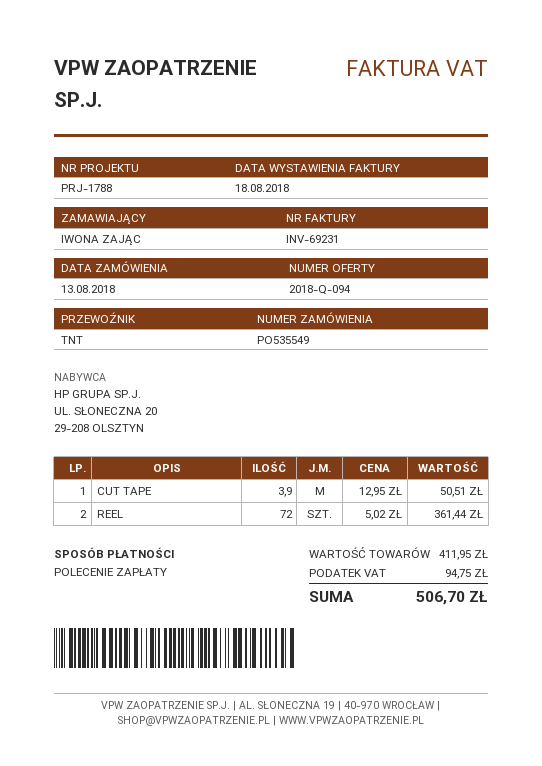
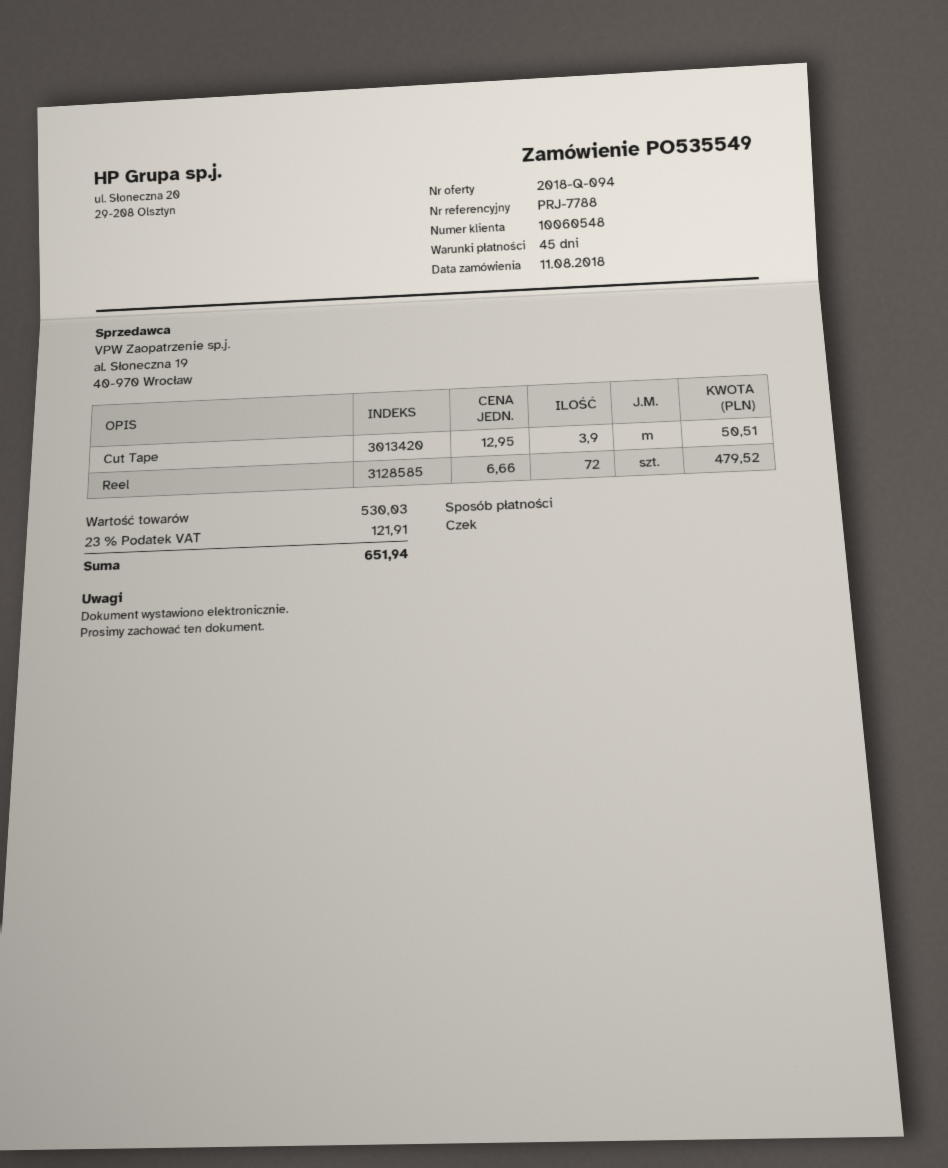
order date: 2018-08-13 -> 2018-08-11
reference: PRJ-1788 -> PRJ-7788
payment method: direct debit -> cheque
REEL: 72 x 5.02 = 361.44 -> 72 x 6.66 = 479.52
subtotal: 411.95 -> 530.03
tax: 94.75 -> 121.91
total: 506.70 -> 651.94

